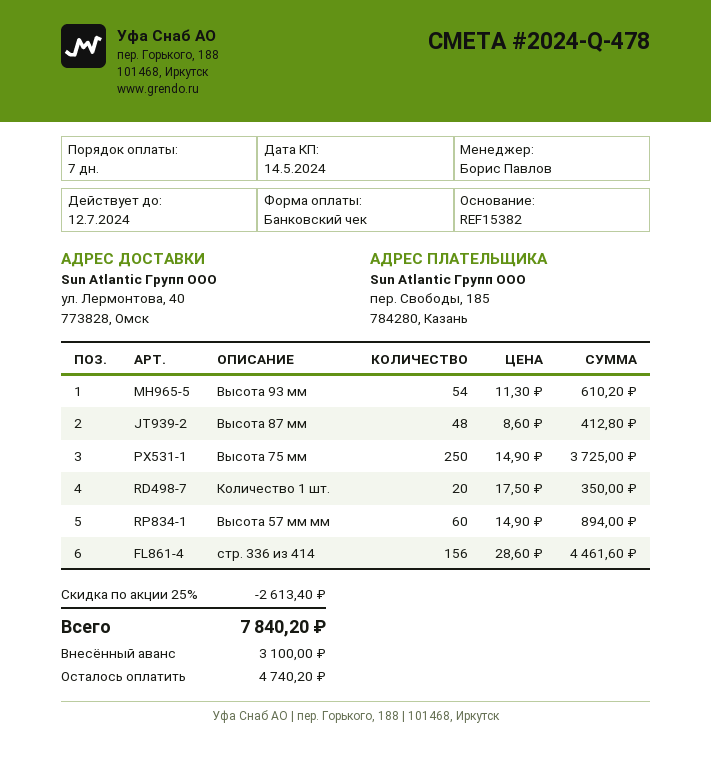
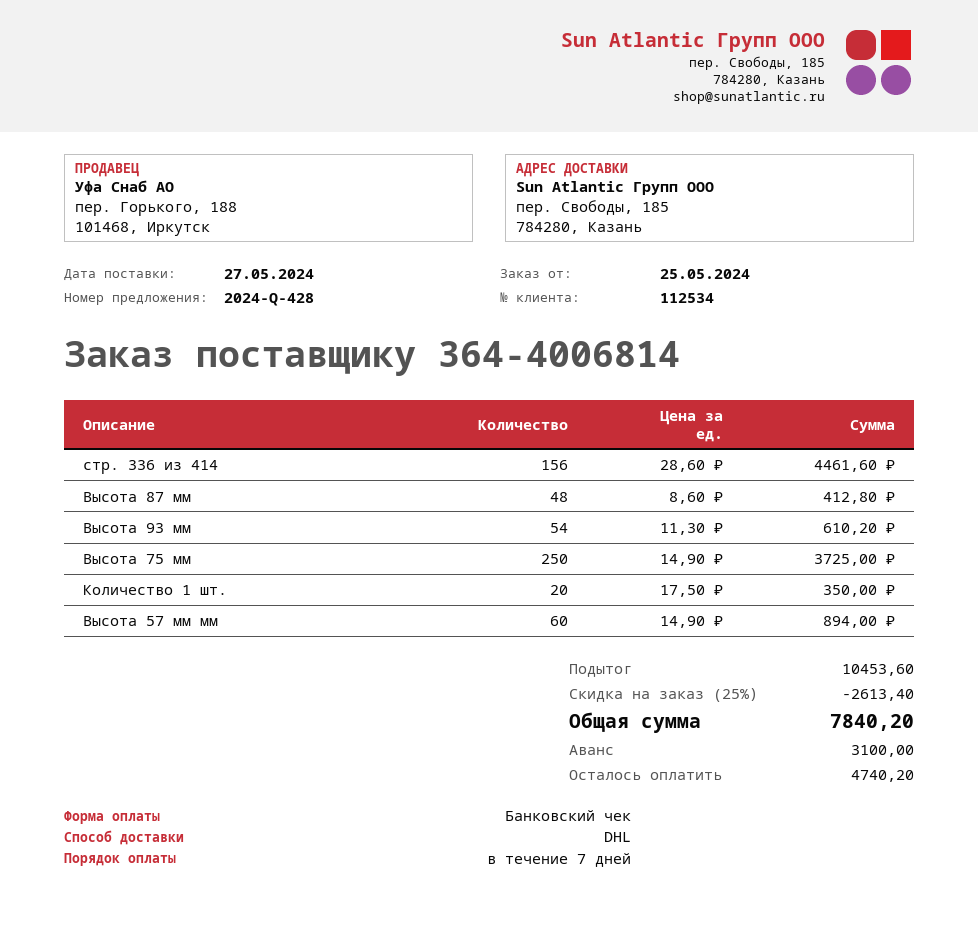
quote number: 2024-Q-478 -> 2024-Q-428
ship to: ул. Лермонтова, 40, 773828, Омск -> пер. Свободы, 185, 784280, Казань

